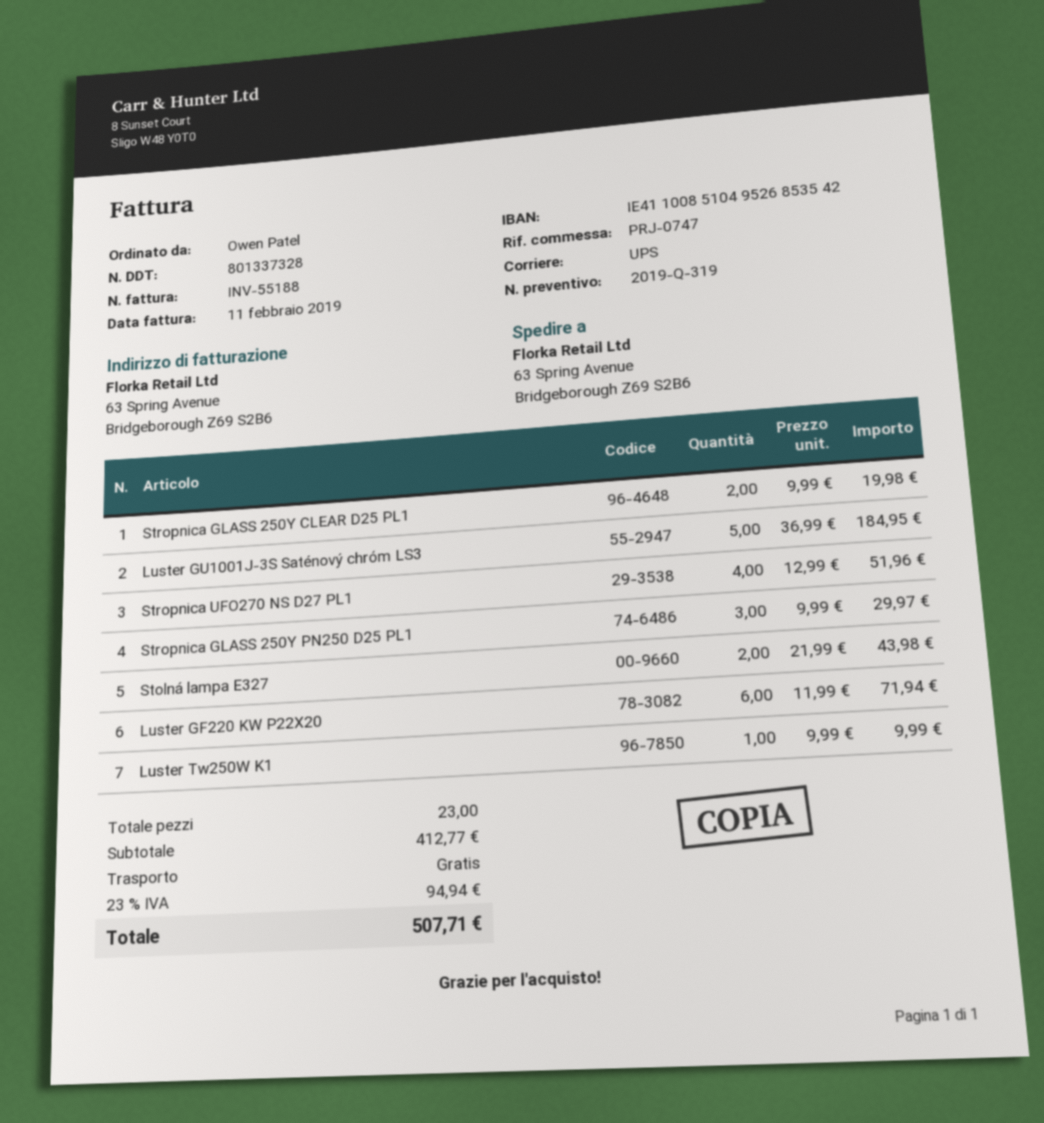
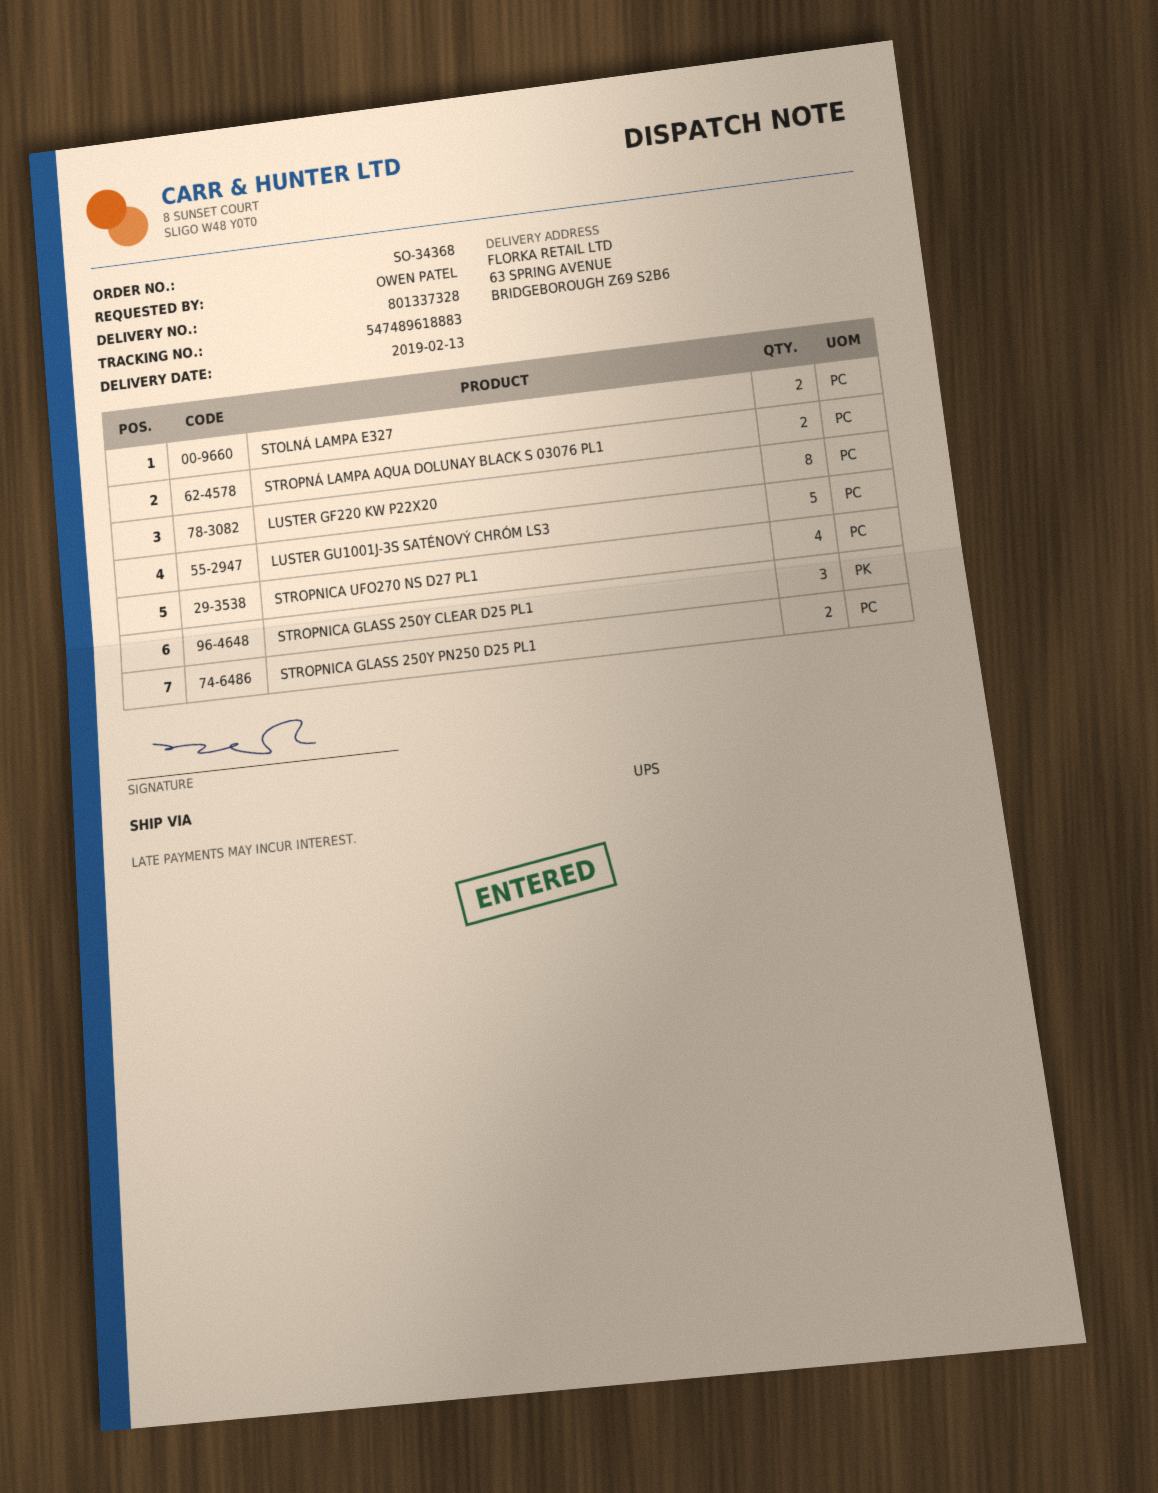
Stropnica GLASS 250Y CLEAR D25 PL1: 2 -> 3
Stropnica GLASS 250Y PN250 D25 PL1: 3 -> 2
Luster GF220 KW P22X20: 6 -> 8
Luster Tw250W K1: 1 -> none
STROPNÁ LAMPA AQUA DOLUNAY BLACK S 03076 PL1: none -> 2

